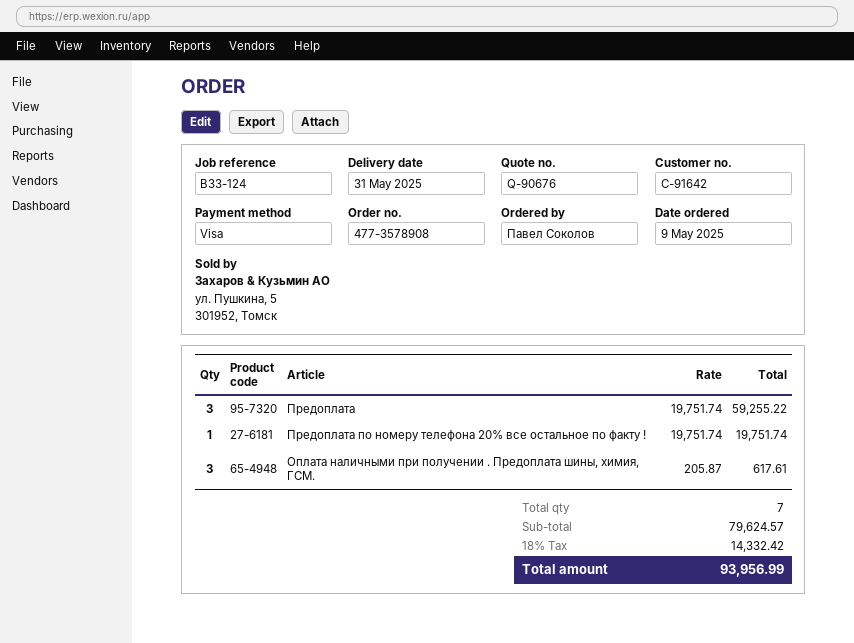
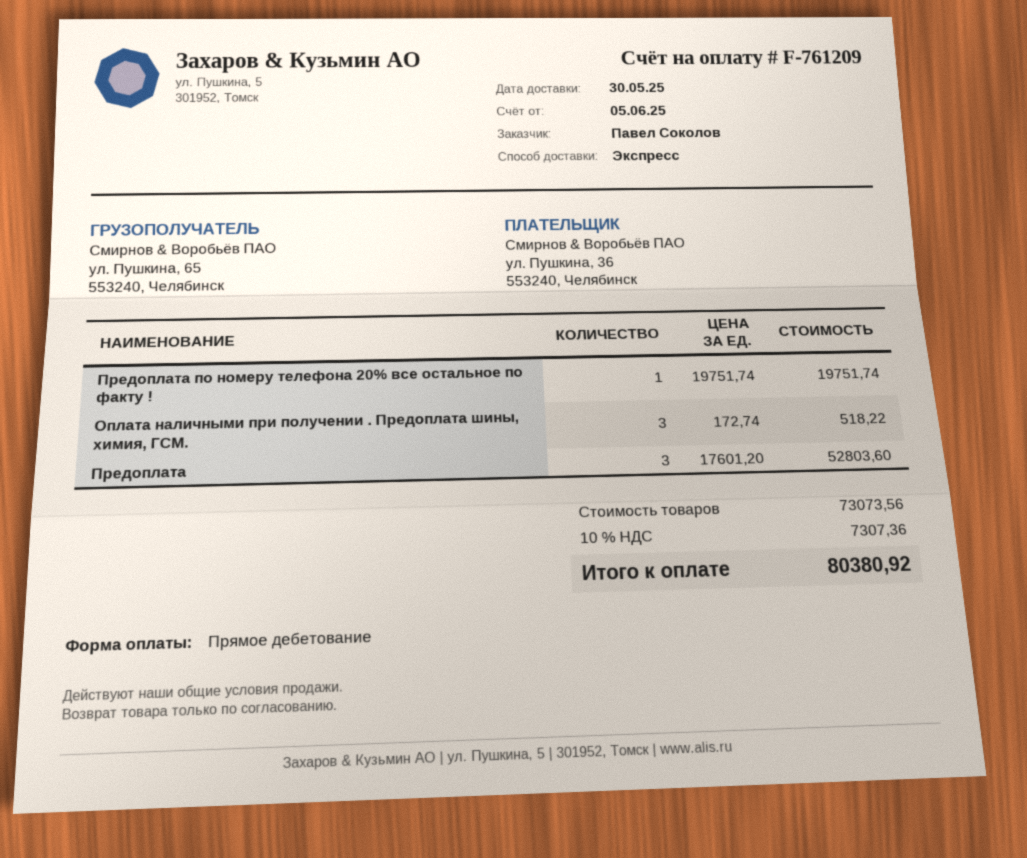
delivery date: 2025-05-31 -> 2025-05-30
payment method: Visa -> direct debit
Предоплата: 3 x 19751.74 = 59255.22 -> 3 x 17601.20 = 52803.60
Оплата наличными при получении . Предоплата шины, химия, ГСМ.: 3 x 205.87 = 617.61 -> 3 x 172.74 = 518.22
subtotal: 79624.57 -> 73073.56
tax: 18% = 14332.42 -> 10% = 7307.36
total: 93956.99 -> 80380.92

